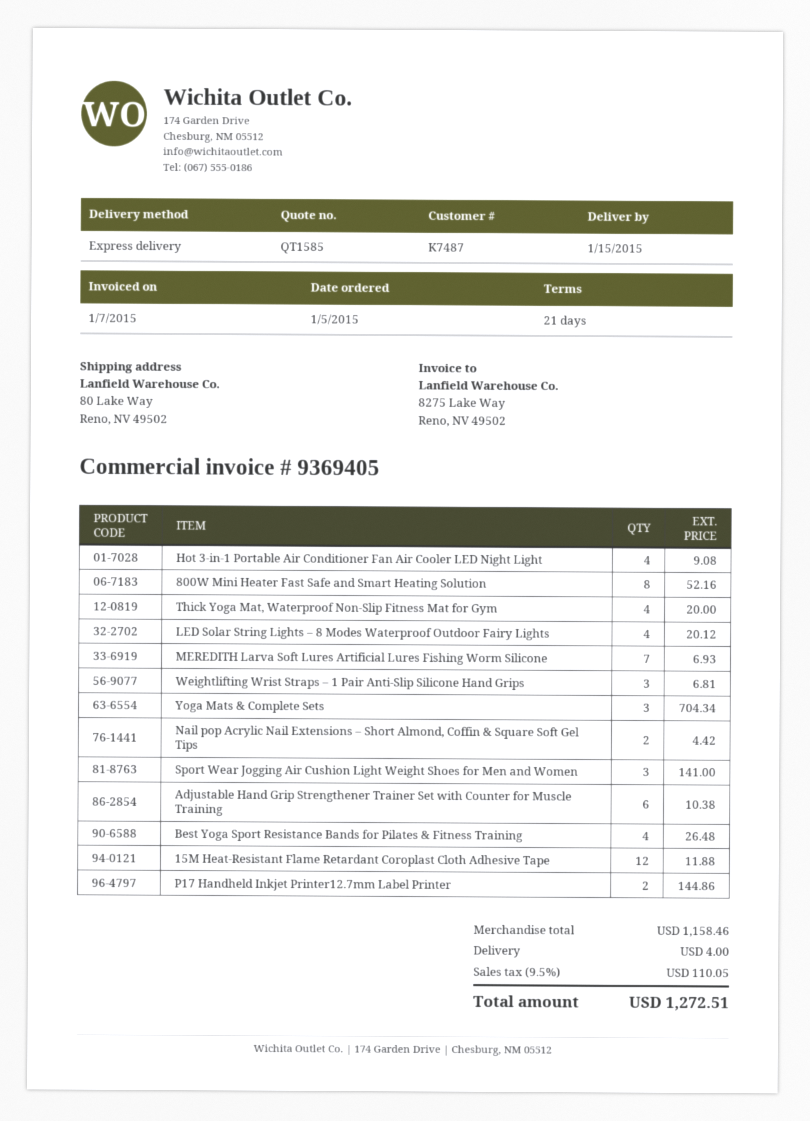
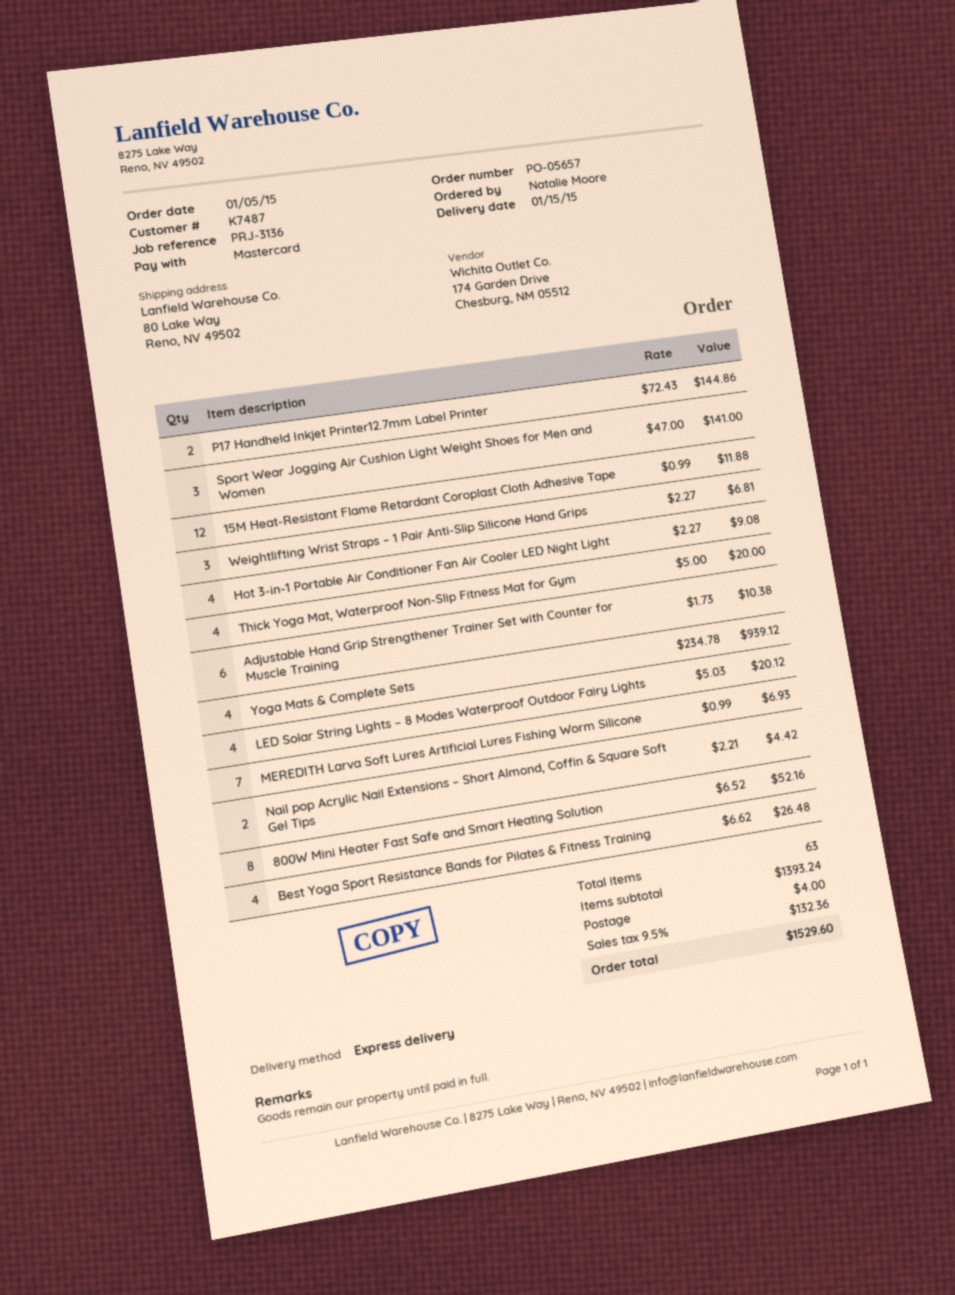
Yoga Mats & Complete Sets: 3 for 704.34 -> 4 for 939.12
subtotal: 1158.46 -> 1393.24
tax: 9.5% = 110.05 -> 9.5% = 132.36
total: 1272.51 -> 1529.60

